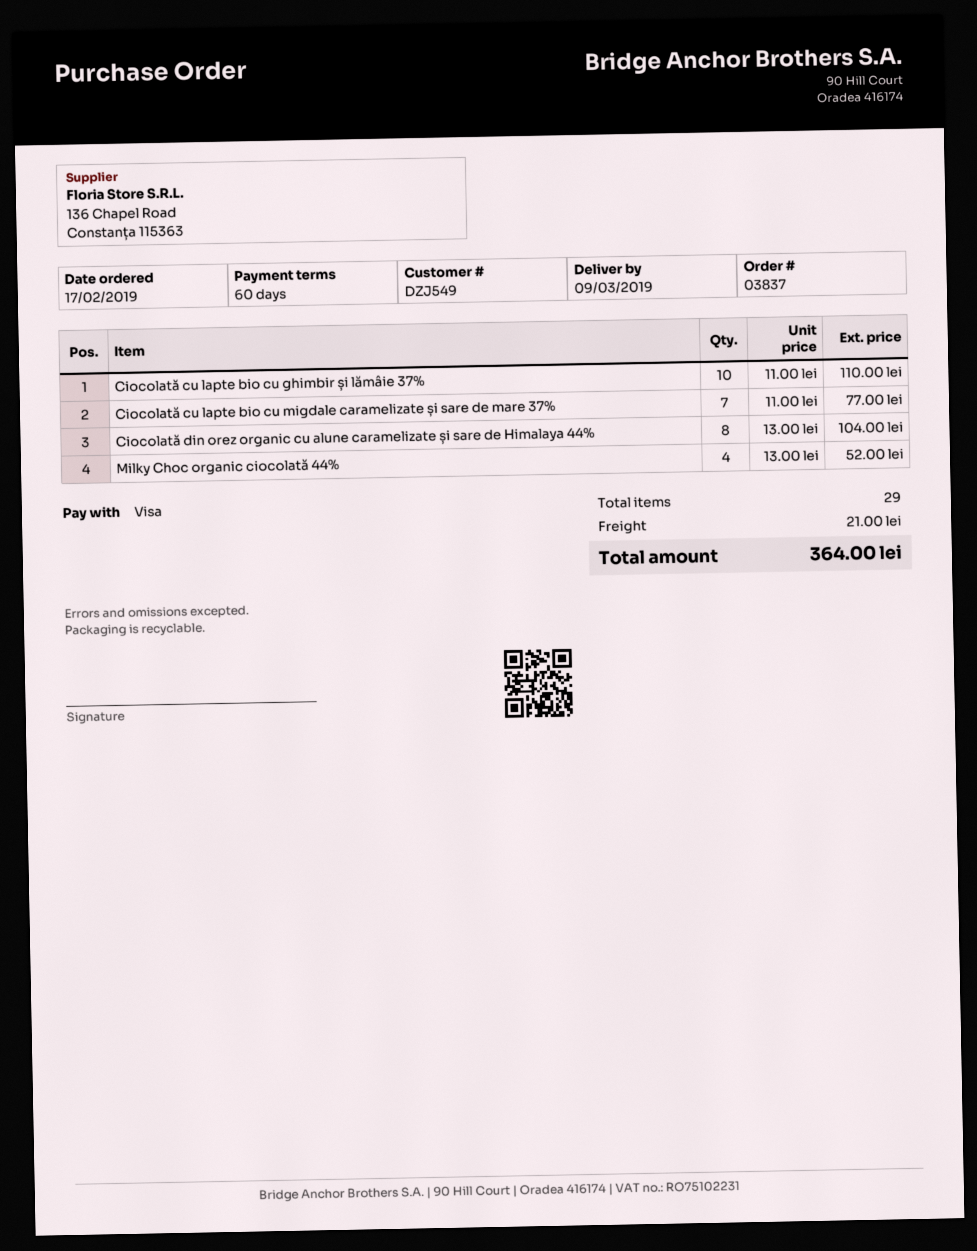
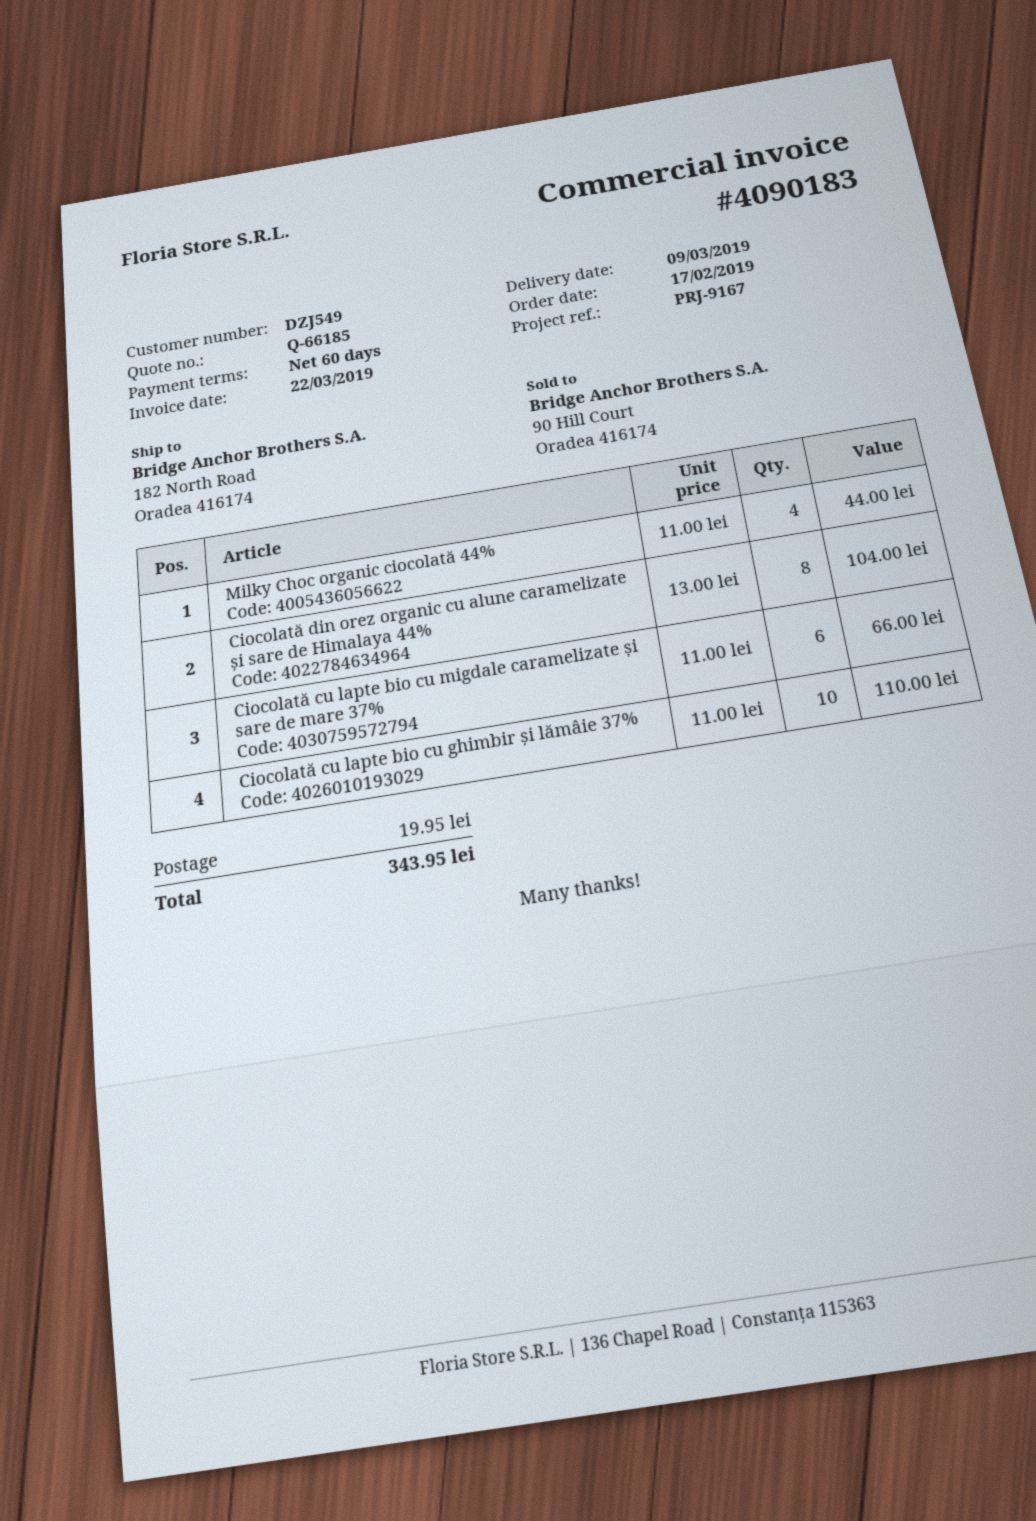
Ciocolată cu lapte bio cu migdale caramelizate și sare de mare 37%: 7 x 11.00 = 77.00 -> 6 x 11.00 = 66.00
Milky Choc organic ciocolată 44%: 4 x 13.00 = 52.00 -> 4 x 11.00 = 44.00
shipping: 21.00 -> 19.95
total: 364.00 -> 343.95

